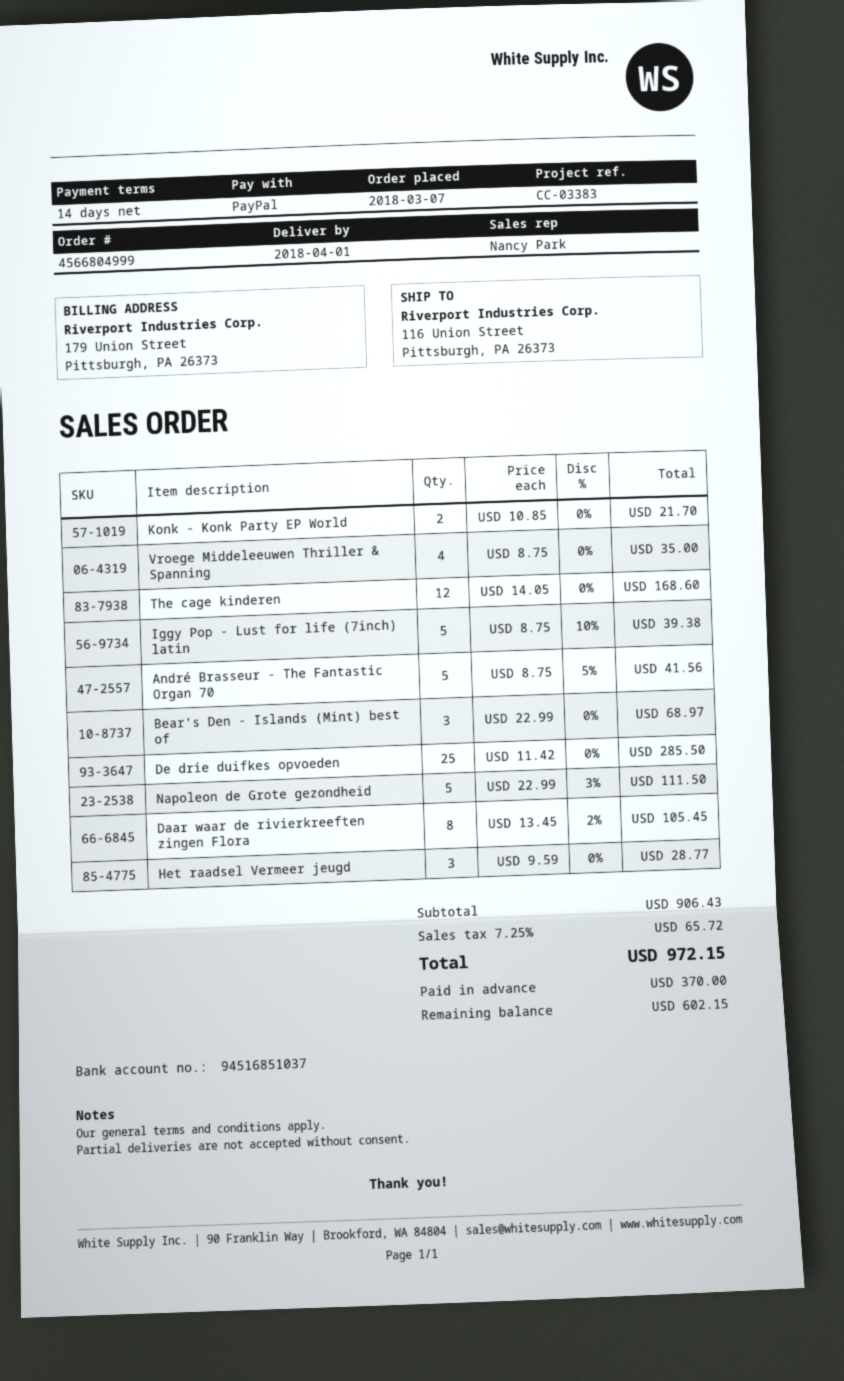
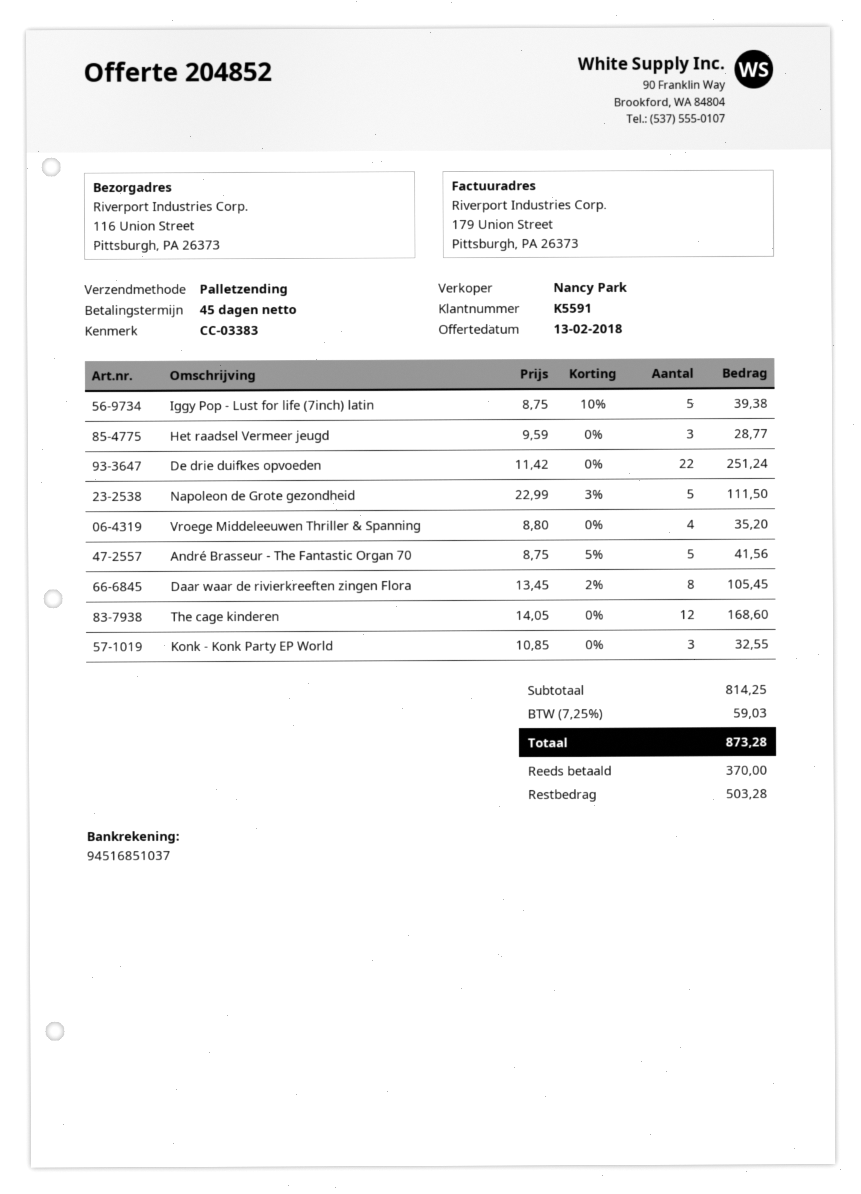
payment terms: 14 days -> 45 days
Konk - Konk Party EP World: 2 x 10.85 = 21.70 -> 3 x 10.85 = 32.55
Vroege Middeleeuwen Thriller & Spanning: 4 x 8.75 = 35.00 -> 4 x 8.80 = 35.20
Bear's Den - Islands (Mint) best of: 3 x 22.99 = 68.97 -> none
De drie duifkes opvoeden: 25 x 11.42 = 285.50 -> 22 x 11.42 = 251.24
subtotal: 906.43 -> 814.25
tax: 7.25% = 65.72 -> 7.25% = 59.03
total: 972.15 -> 873.28
balance: 602.15 -> 503.28

